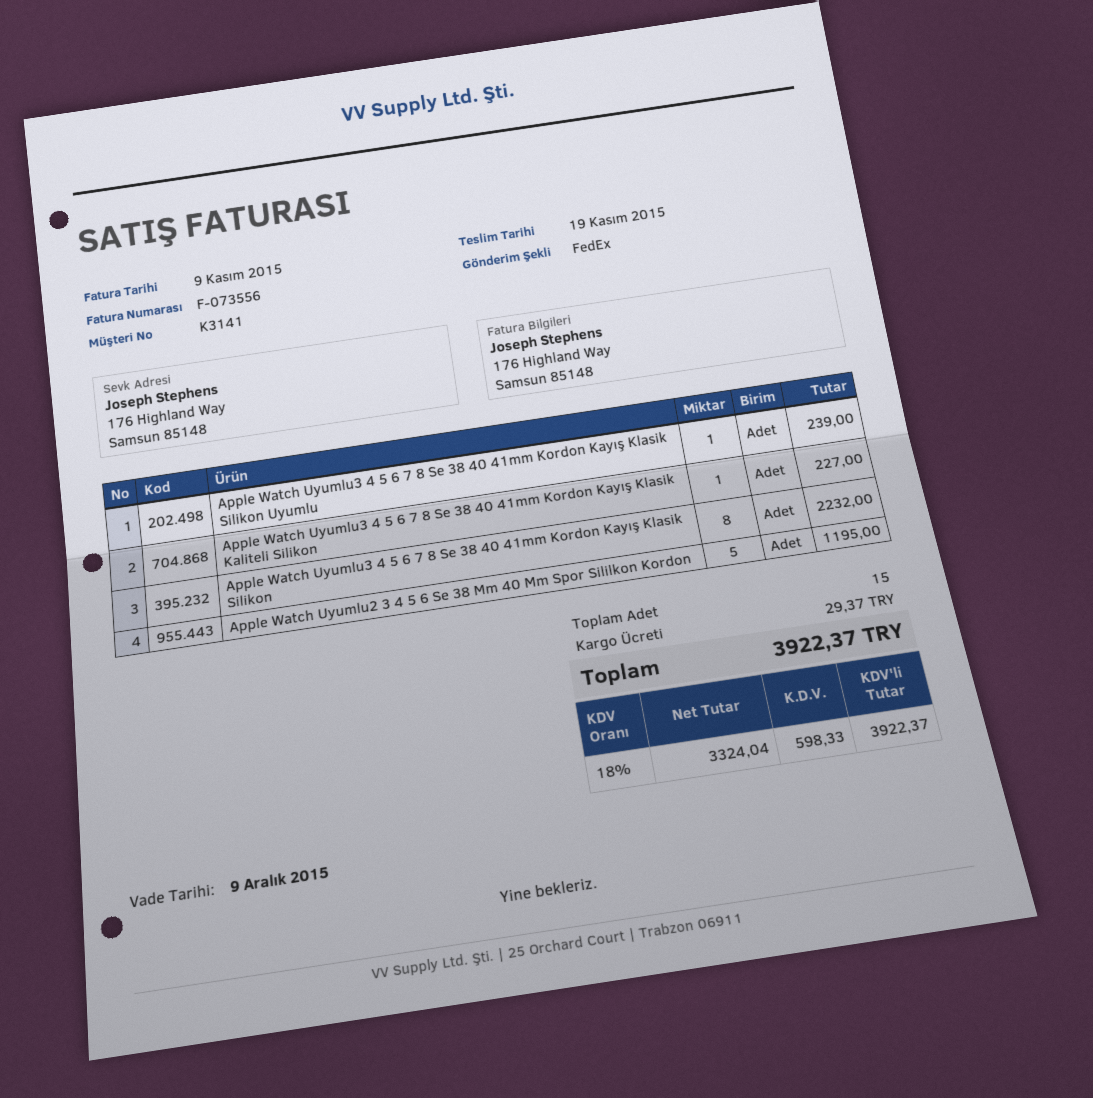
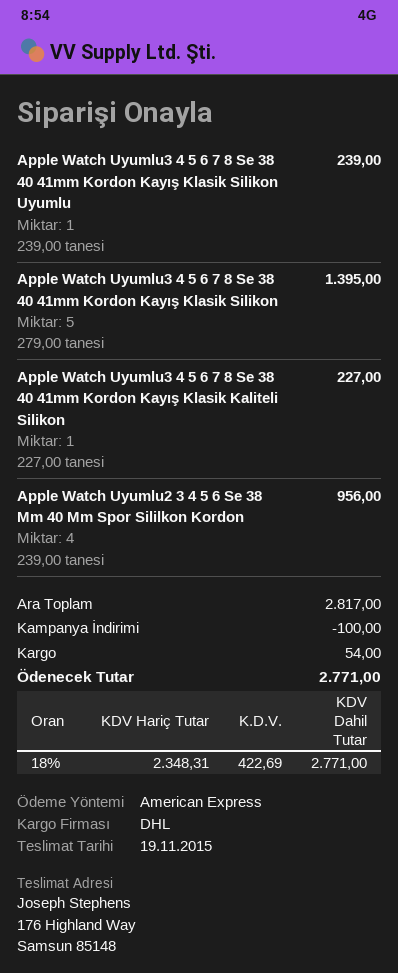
shipping method: FedEx -> DHL
Apple Watch Uyumlu3 4 5 6 7 8 Se 38 40 41mm Kordon Kayış Klasik Silikon: 8 for 2232.00 -> 5 for 1395.00
Apple Watch Uyumlu2 3 4 5 6 Se 38 Mm 40 Mm Spor Sililkon Kordon: 5 for 1195.00 -> 4 for 956.00
discount: none -> 100.00
shipping: 29.37 -> 54.00
net: 3324.04 -> 2348.31
tax: 18% = 598.33 -> 18% = 422.69
total: 3922.37 -> 2771.00

